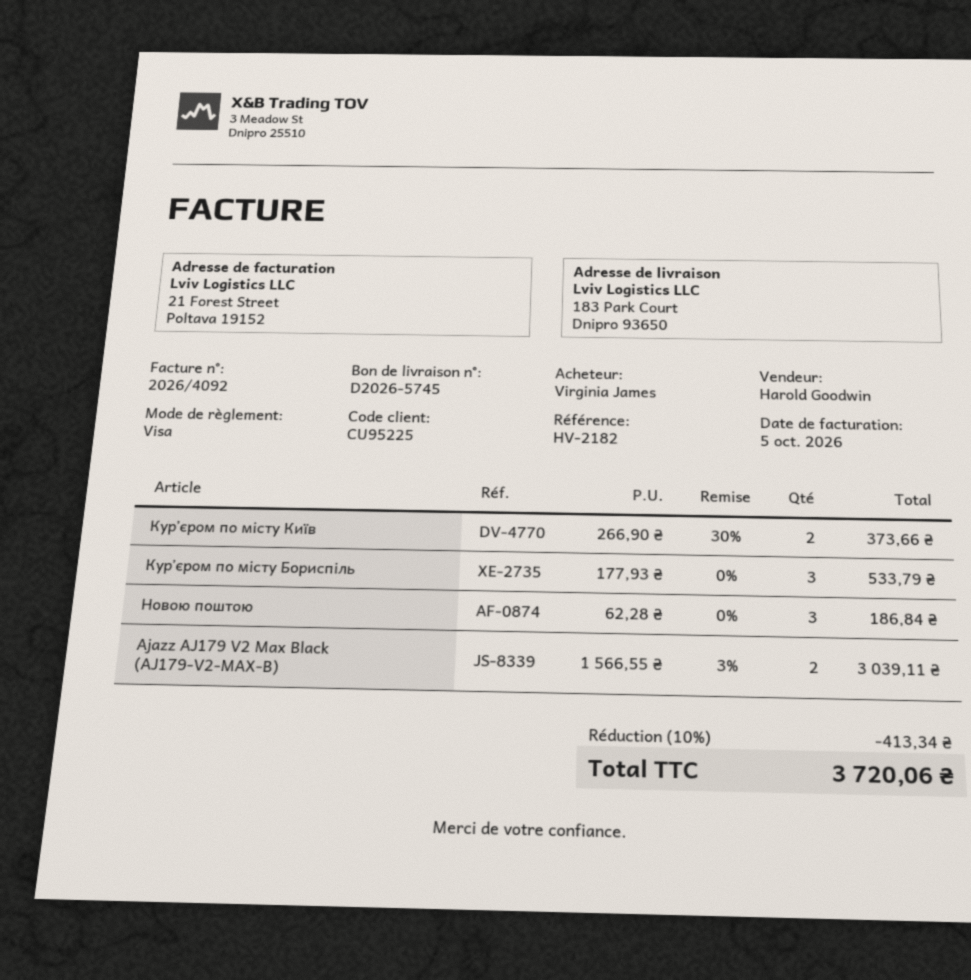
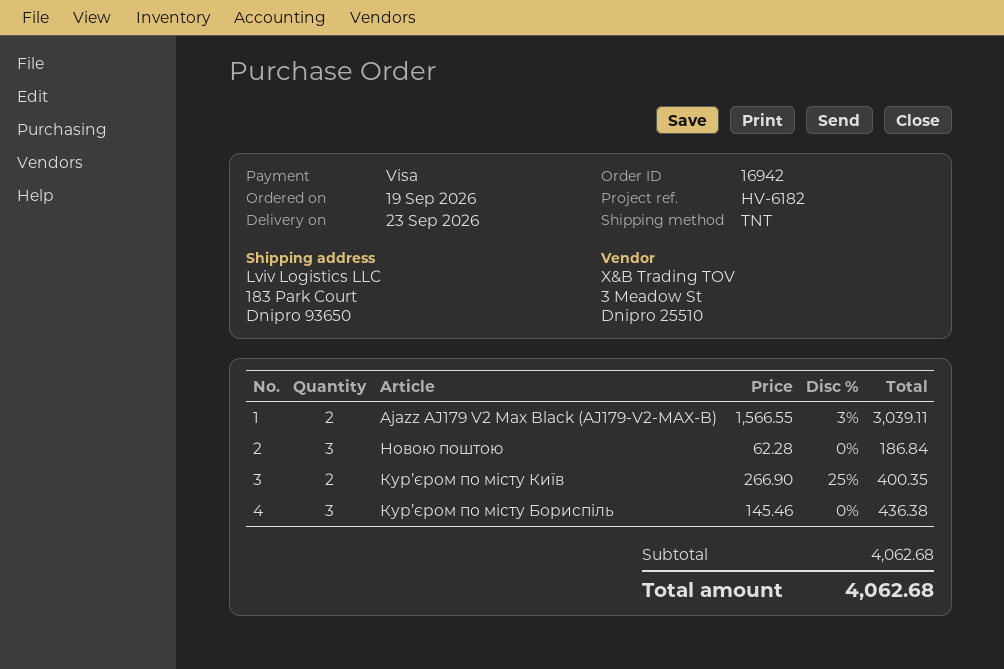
reference: HV-2182 -> HV-6182
Курʼєром по місту Київ: 2 x 266.90 - 30% = 373.66 -> 2 x 266.90 - 25% = 400.35
Курʼєром по місту Бориспіль: 3 x 177.93 = 533.79 -> 3 x 145.46 = 436.38
discount: 10% = 413.34 -> none
total: 3720.06 -> 4062.68

